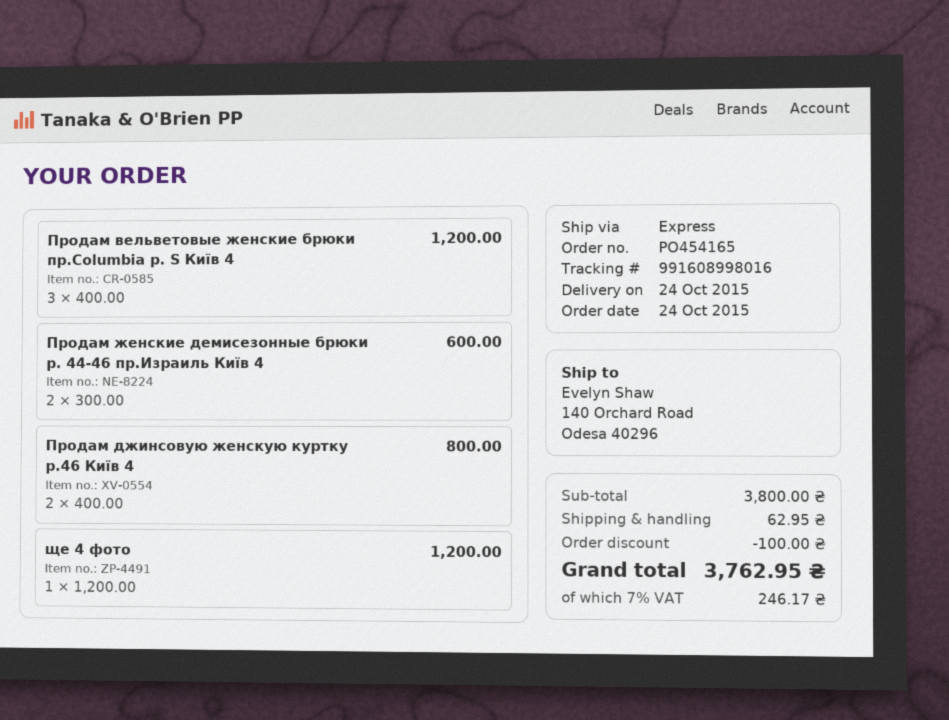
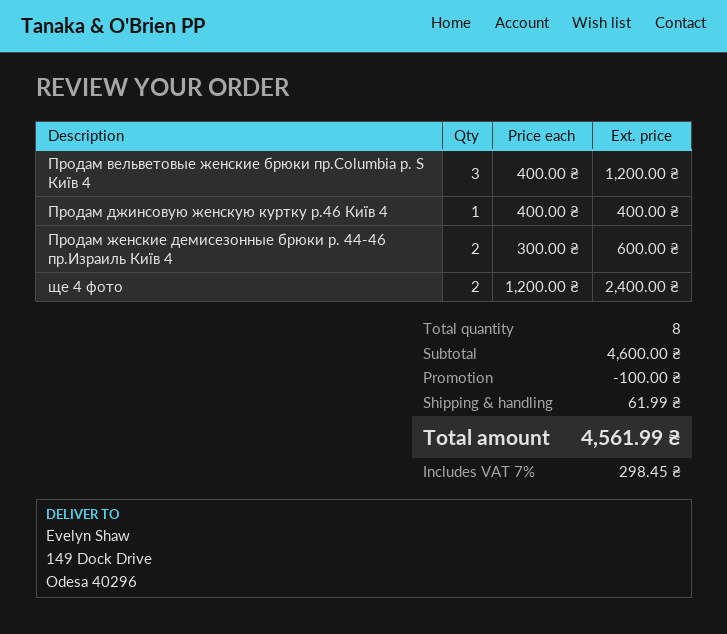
ship to: 140 Orchard Road, Odesa 40296 -> 149 Dock Drive, Odesa 40296
Продам джинсовую женскую куртку р.46 Київ 4: 2 x 400.00 = 800.00 -> 1 x 400.00 = 400.00
ще 4 фото: 1 x 1200.00 = 1200.00 -> 2 x 1200.00 = 2400.00
subtotal: 3800.00 -> 4600.00
shipping: 62.95 -> 61.99
tax: 7% = 246.17 -> 7% = 298.45
total: 3762.95 -> 4561.99

